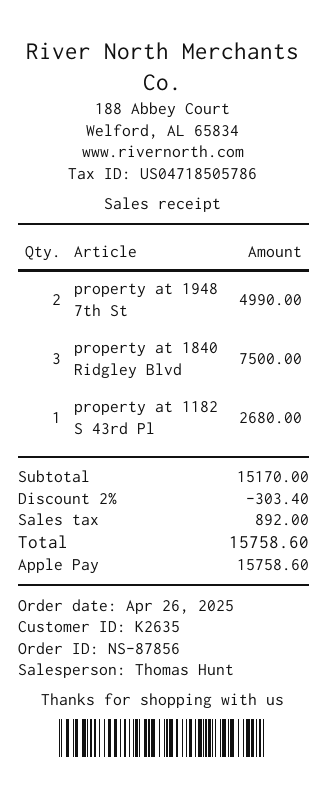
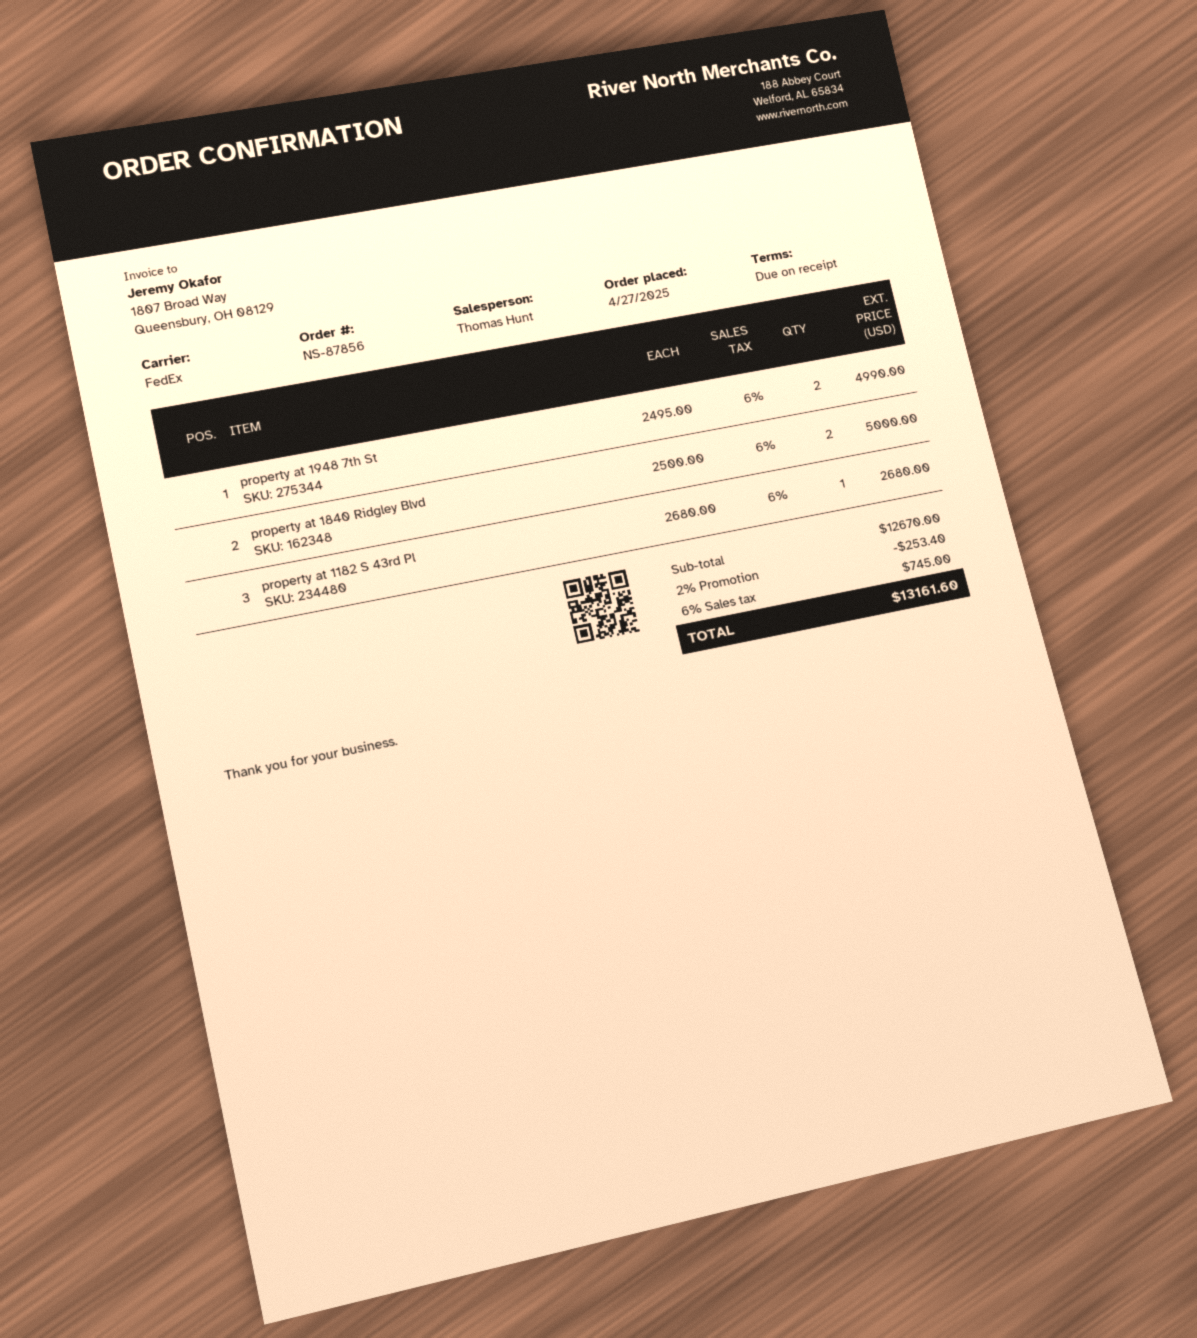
order date: 2025-04-26 -> 2025-04-27
property at 1840 Ridgley Blvd: 3 for 7500.00 -> 2 for 5000.00
subtotal: 15170.00 -> 12670.00
discount: 2% = 303.40 -> 2% = 253.40
tax: 892.00 -> 745.00
total: 15758.60 -> 13161.60

